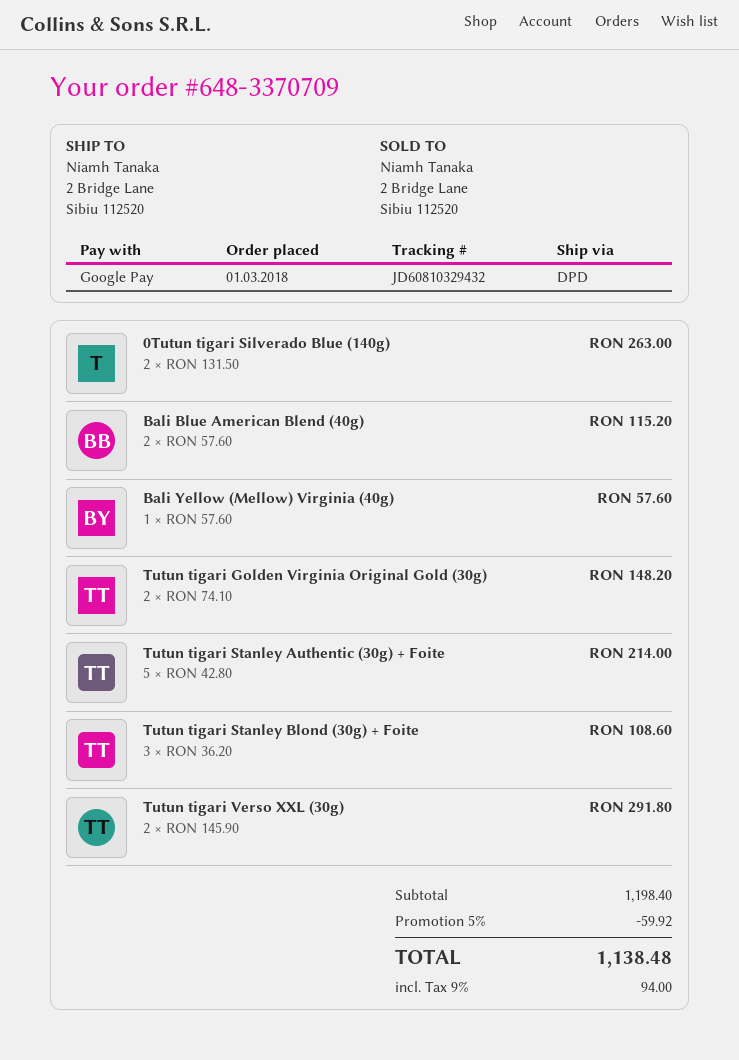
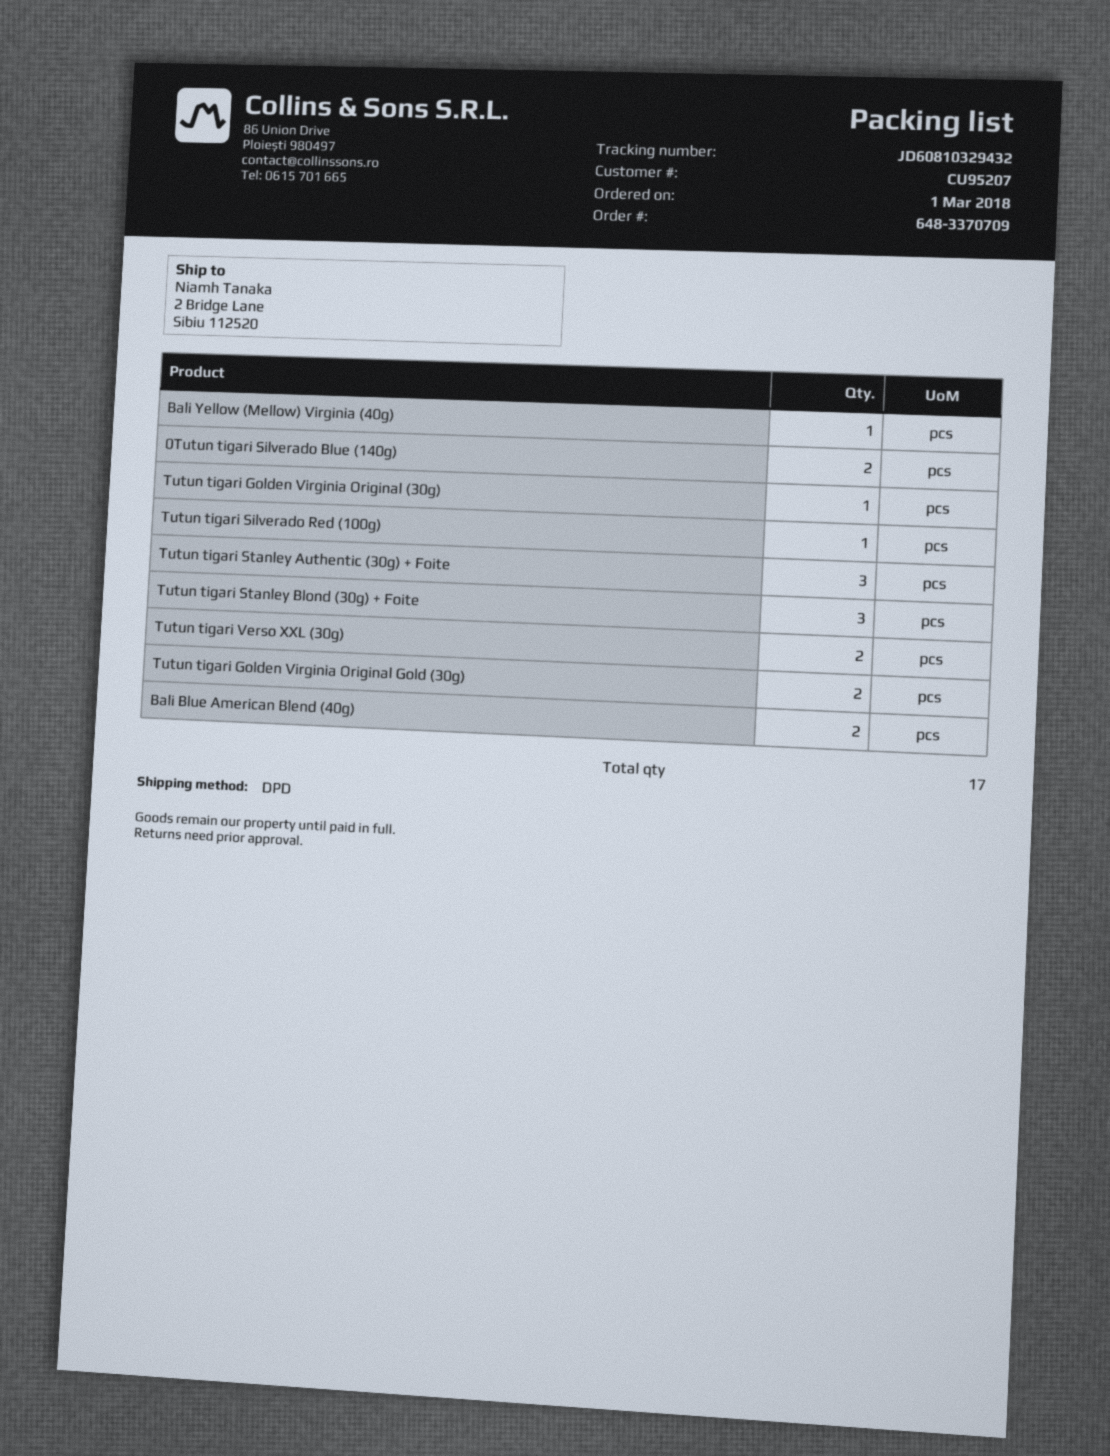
Tutun tigari Stanley Authentic (30g) + Foite: 5 -> 3
Tutun tigari Golden Virginia Original (30g): none -> 1
Tutun tigari Silverado Red (100g): none -> 1

